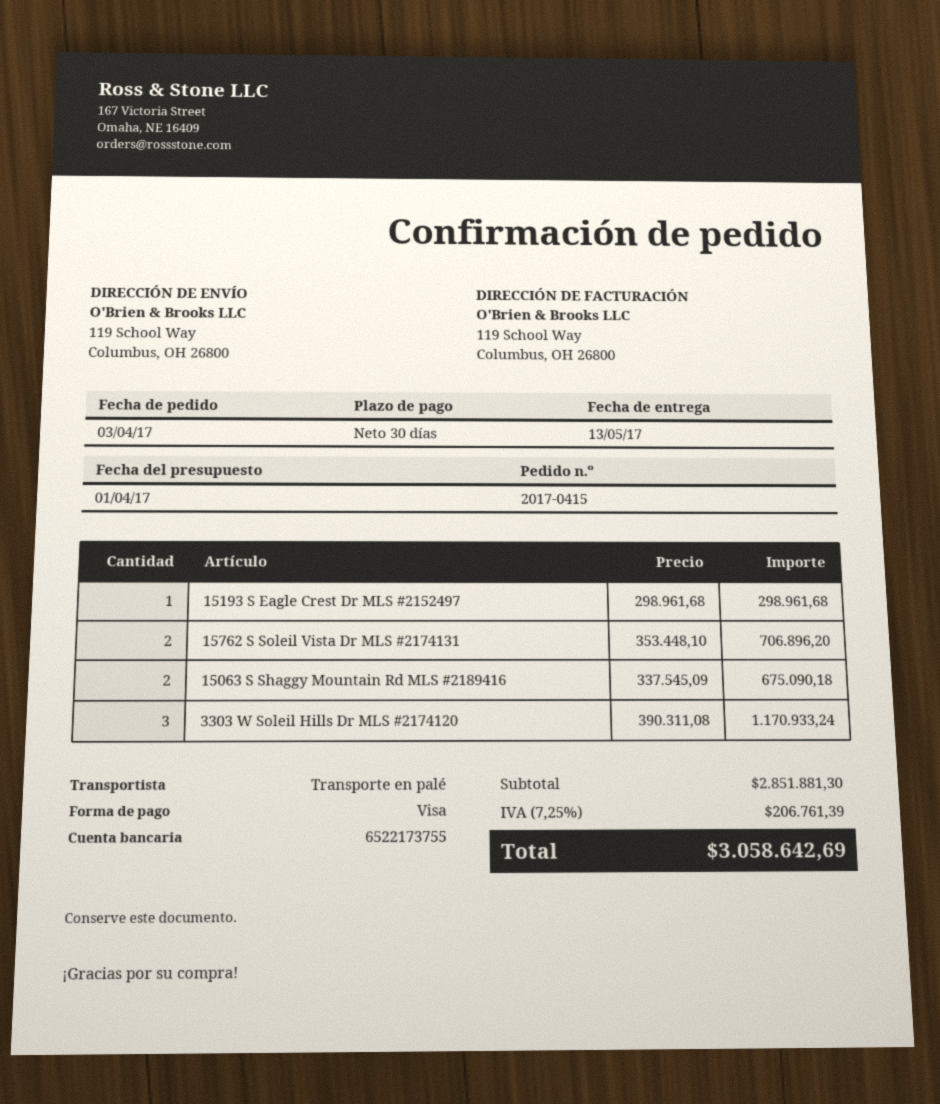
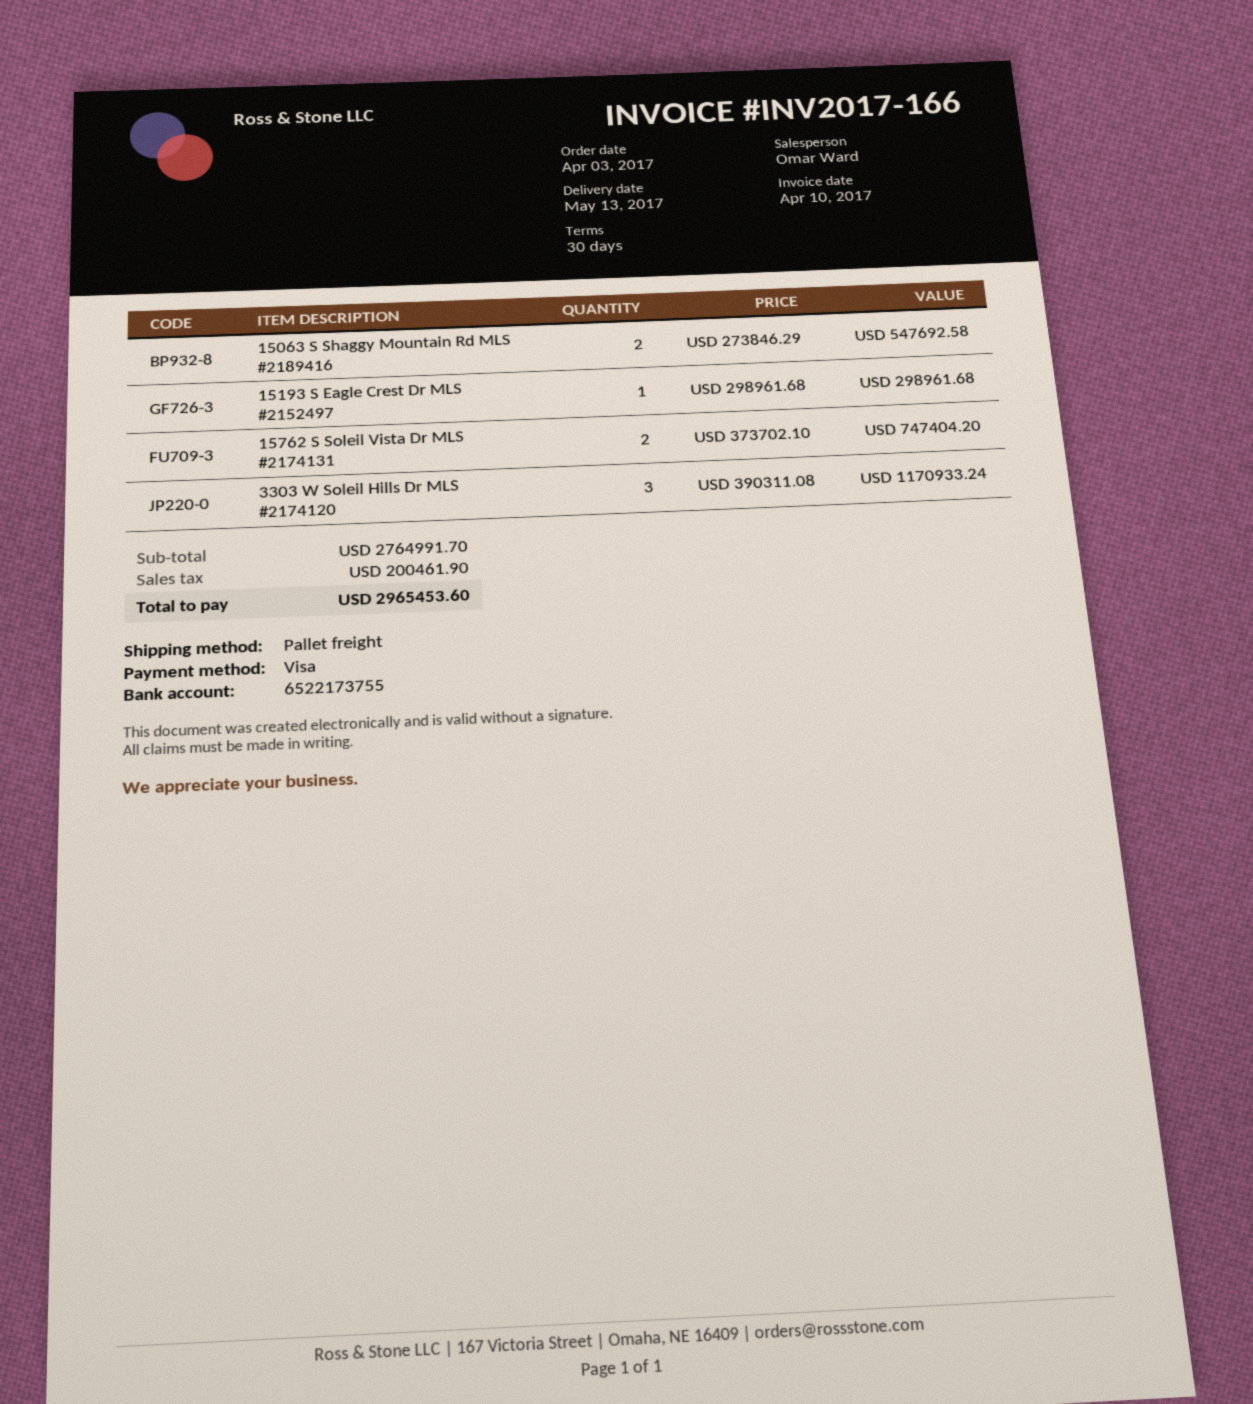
15762 S Soleil Vista Dr MLS #2174131: 2 x 353448.10 = 706896.20 -> 2 x 373702.10 = 747404.20
15063 S Shaggy Mountain Rd MLS #2189416: 2 x 337545.09 = 675090.18 -> 2 x 273846.29 = 547692.58
subtotal: 2851881.30 -> 2764991.70
tax: 206761.39 -> 200461.90
total: 3058642.69 -> 2965453.60

